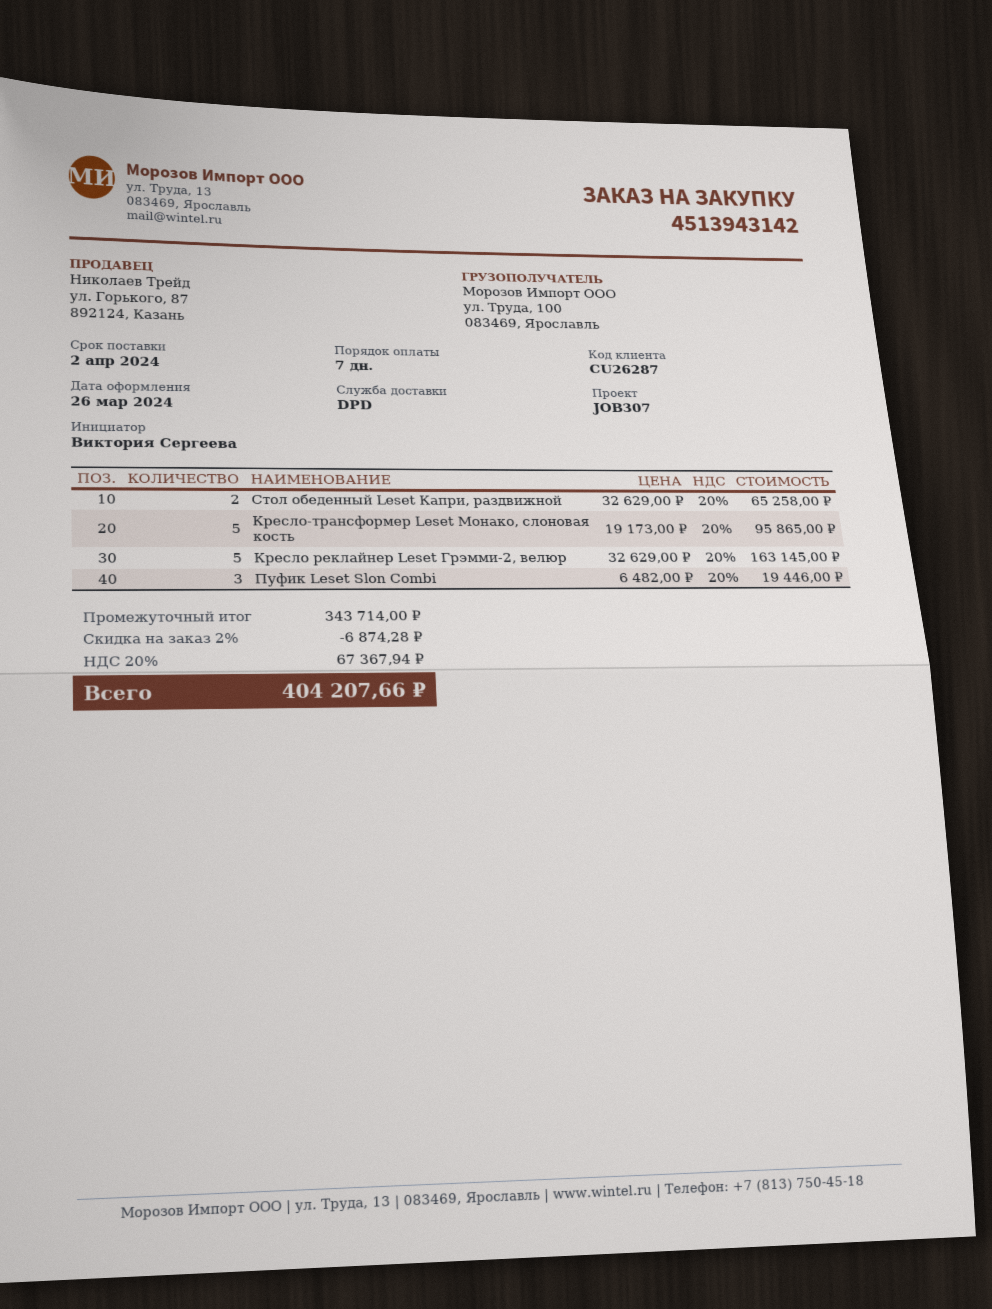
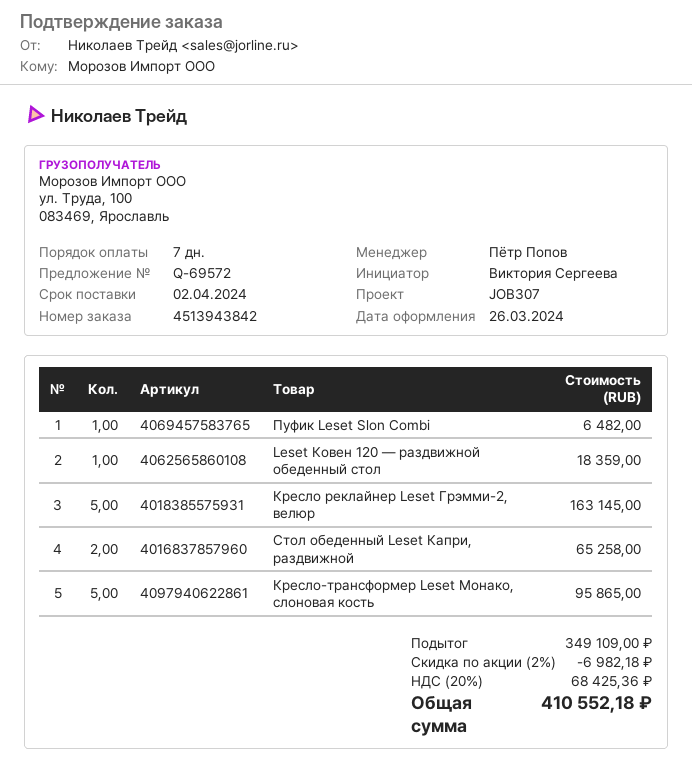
order number: 4513943142 -> 4513943842
Пуфик Leset Slon Combi: 3 for 19446.00 -> 1 for 6482.00
Leset Ковен 120 — раздвижной обеденный стол: none -> 1 for 18359.00
subtotal: 343714.00 -> 349109.00
discount: 2% = 6874.28 -> 2% = 6982.18
tax: 20% = 67367.94 -> 20% = 68425.36
total: 404207.66 -> 410552.18

